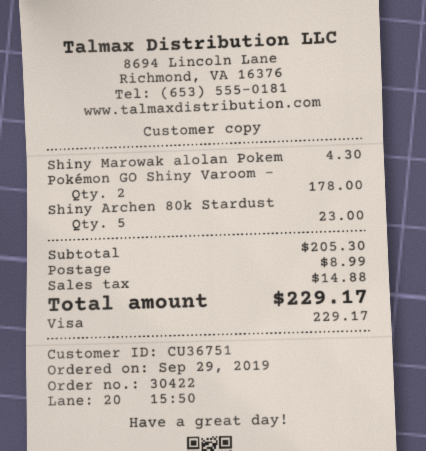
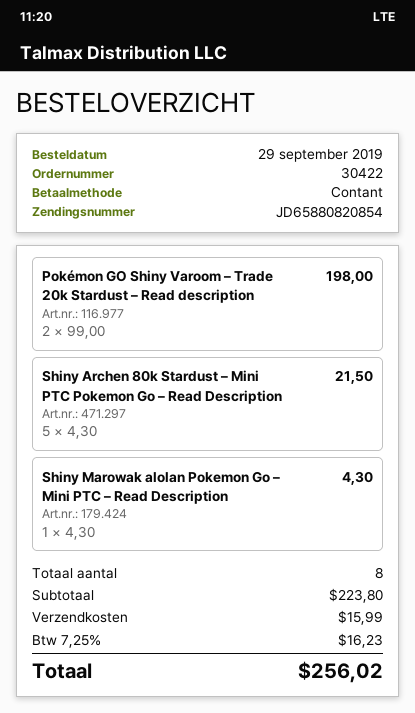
payment method: Visa -> cash
Pokémon GO Shiny Varoom –: 2 for 178.00 -> 2 for 198.00
Shiny Archen 80k Stardust: 5 for 23.00 -> 5 for 21.50
subtotal: 205.30 -> 223.80
shipping: 8.99 -> 15.99
tax: 14.88 -> 16.23
total: 229.17 -> 256.02

